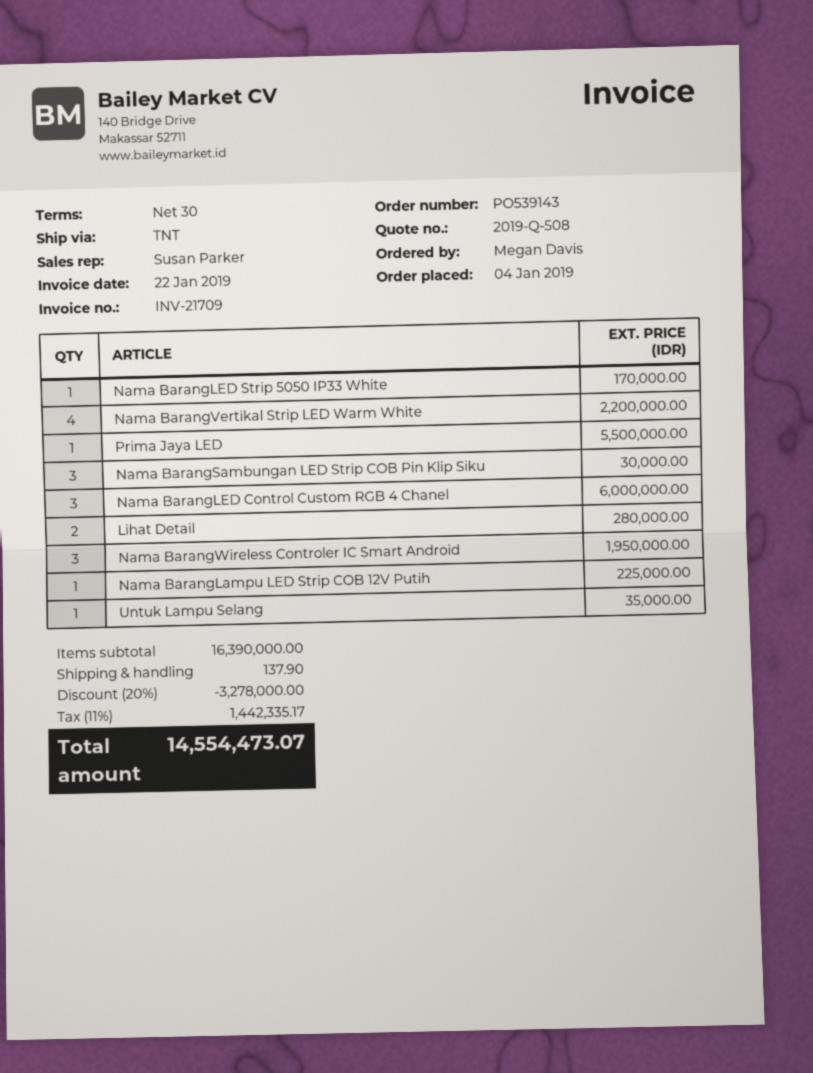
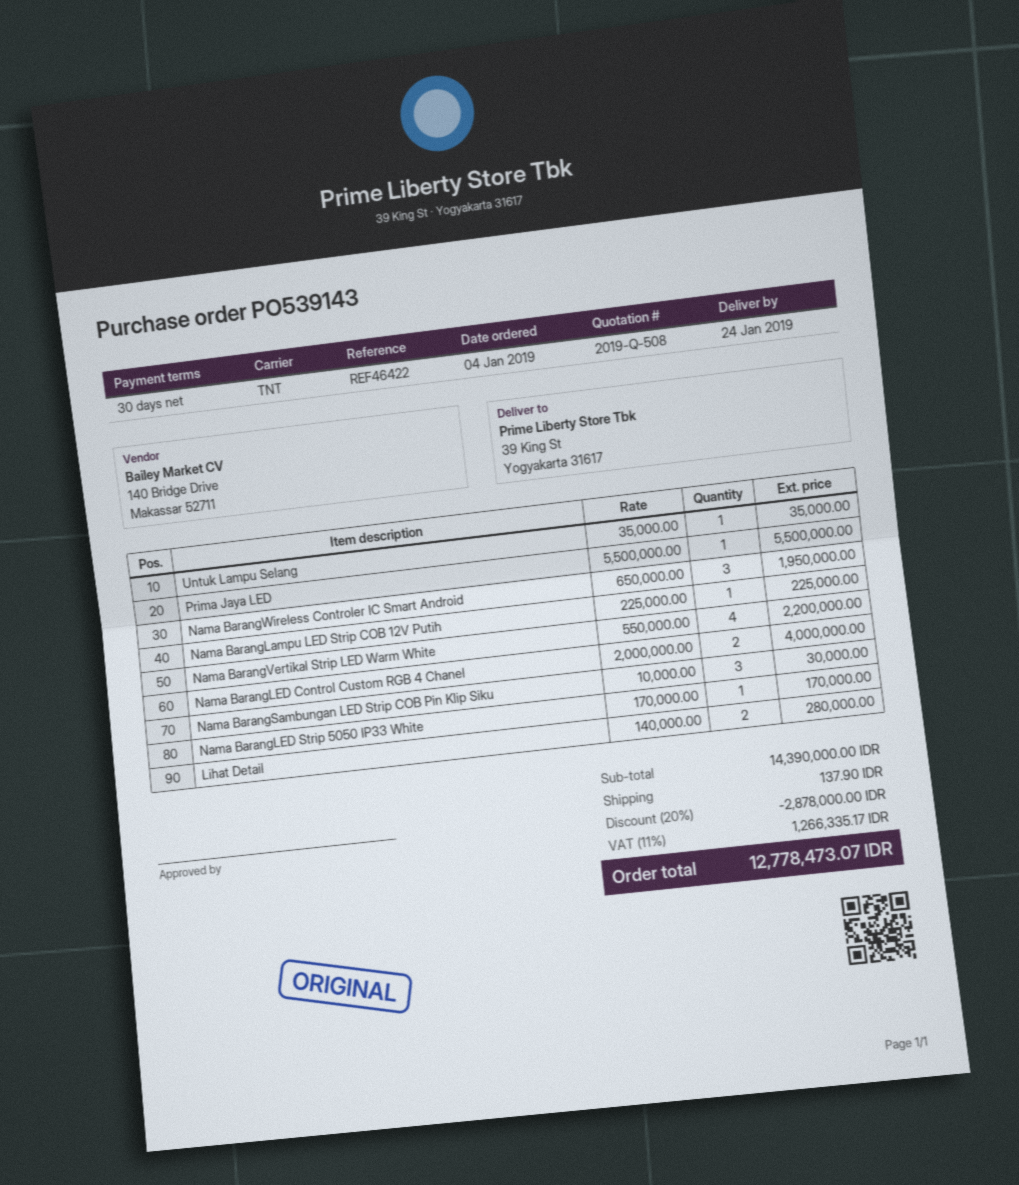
Nama BarangLED Control Custom RGB 4 Chanel: 3 for 6000000.00 -> 2 for 4000000.00
subtotal: 16390000.00 -> 14390000.00
discount: 20% = 3278000.00 -> 20% = 2878000.00
tax: 11% = 1442335.17 -> 11% = 1266335.17
total: 14554473.07 -> 12778473.07

